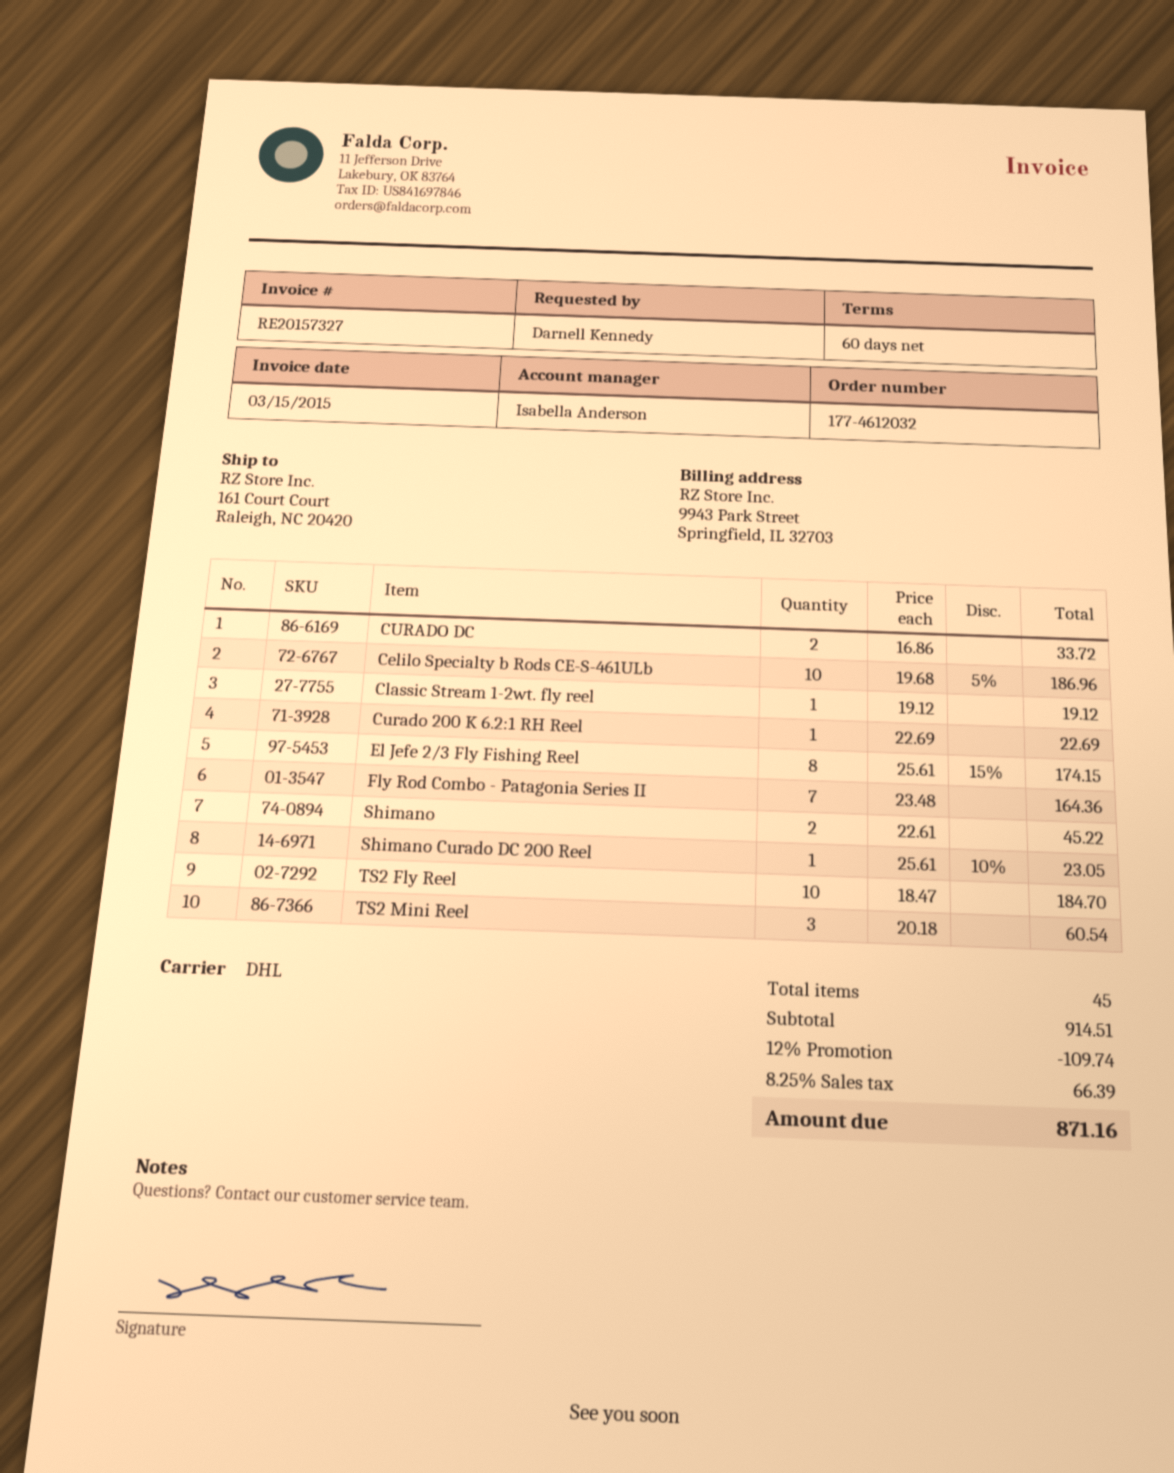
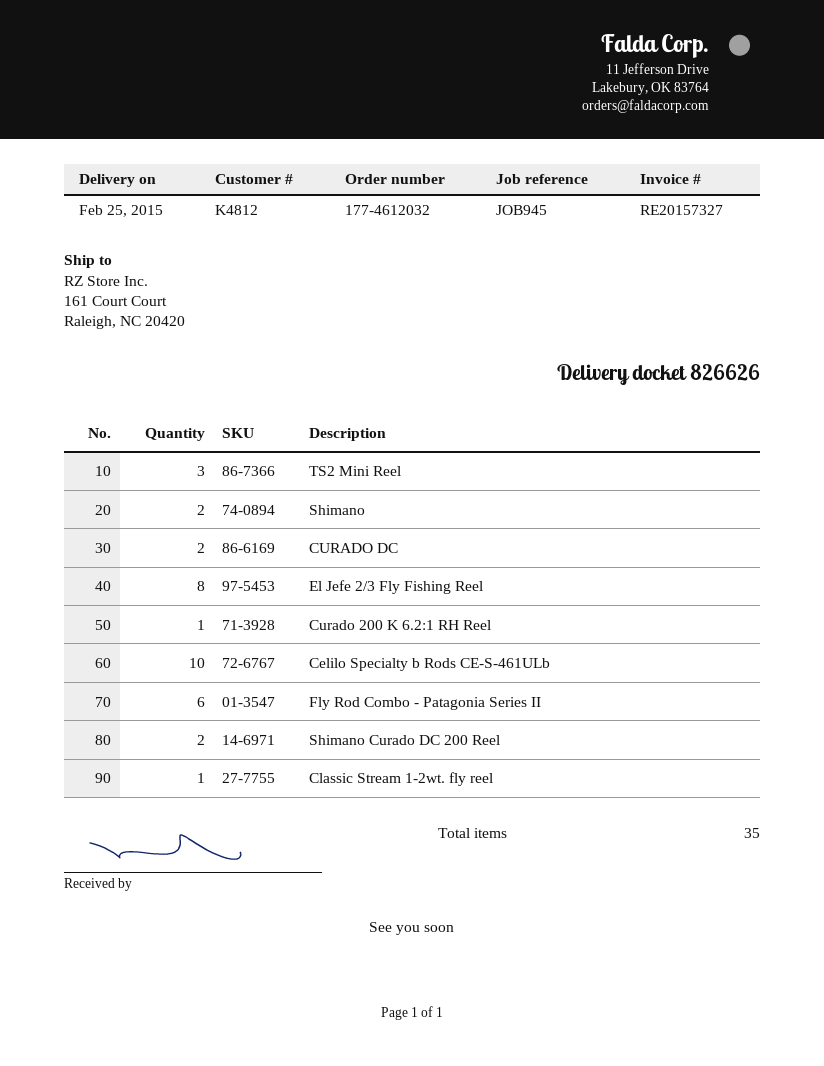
Fly Rod Combo - Patagonia Series II: 7 -> 6
Shimano Curado DC 200 Reel: 1 -> 2
TS2 Fly Reel: 10 -> none
total quantity: 45 -> 35

